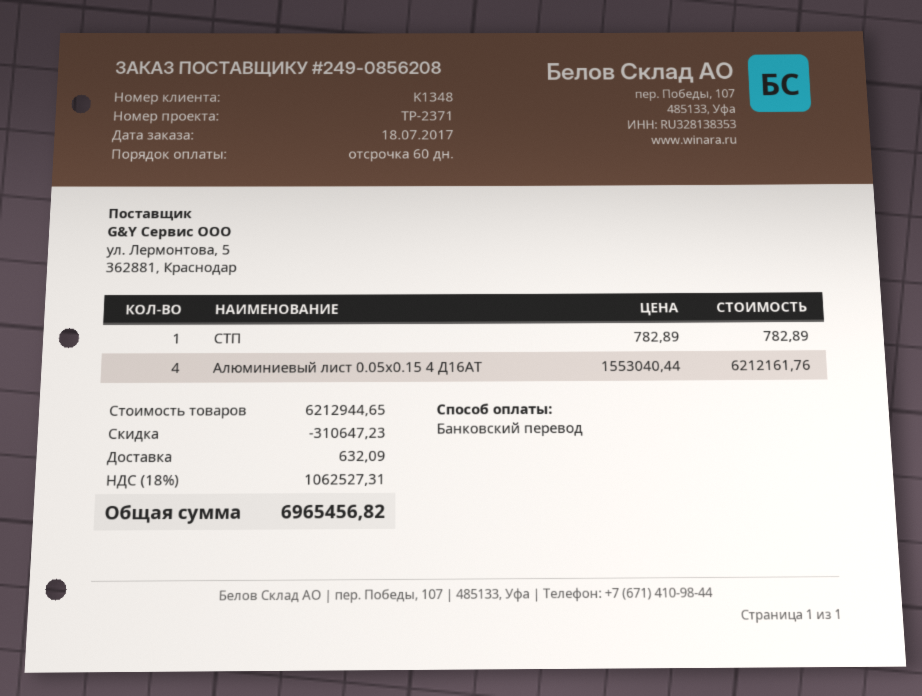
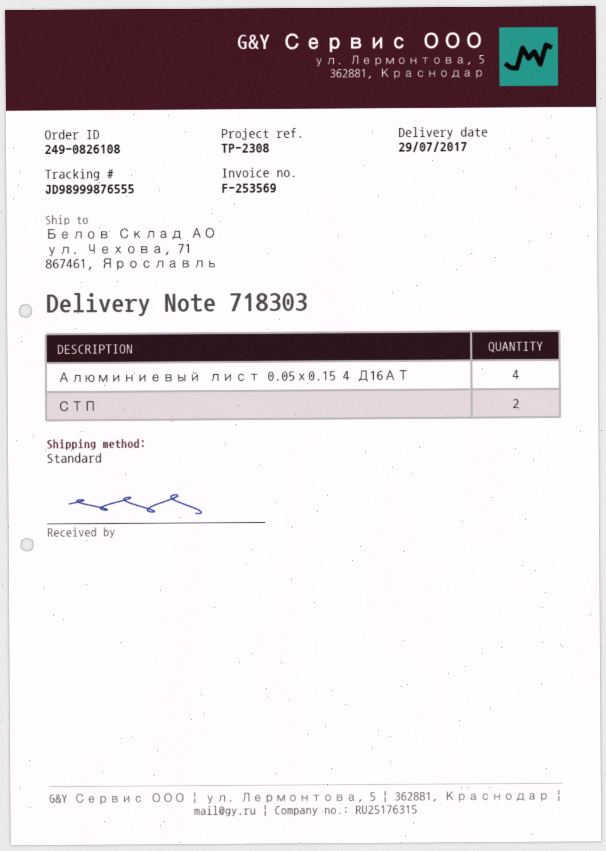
order number: 249-0856208 -> 249-0826108
reference: TP-2371 -> TP-2308
СТП: 1 -> 2

